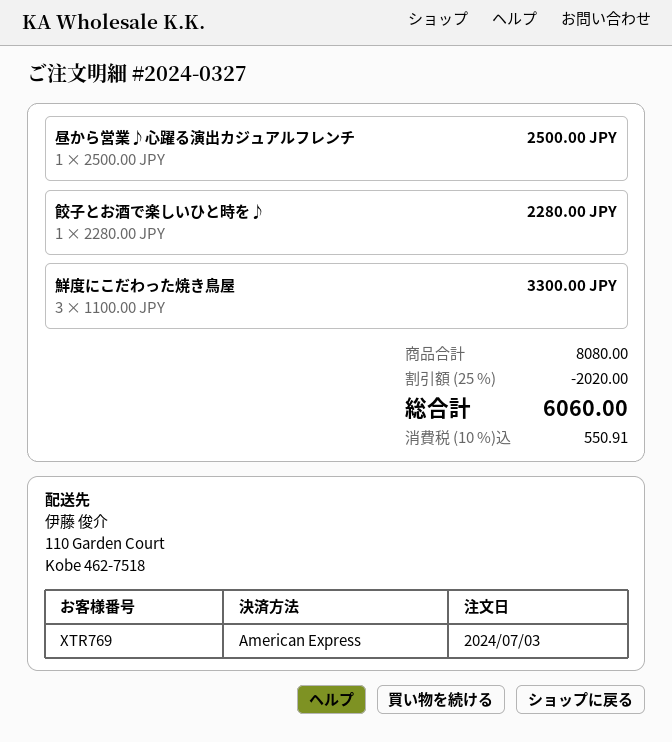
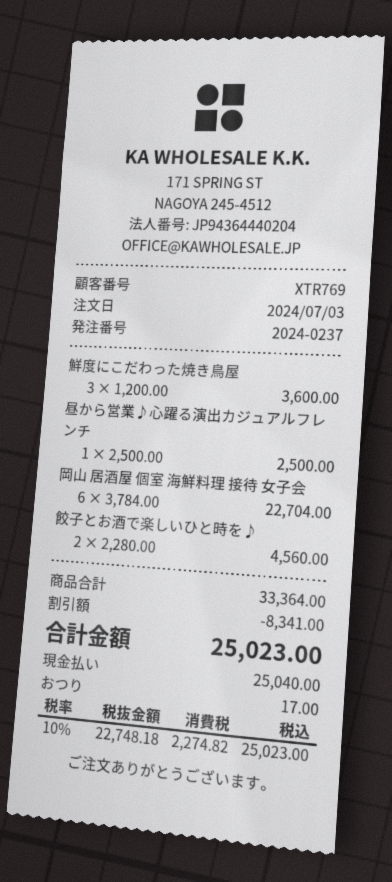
order number: 2024-0327 -> 2024-0237
payment method: American Express -> cash
餃子とお酒で楽しいひと時を♪: 1 x 2280.00 = 2280.00 -> 2 x 2280.00 = 4560.00
鮮度にこだわった焼き鳥屋: 3 x 1100.00 = 3300.00 -> 3 x 1200.00 = 3600.00
岡山 居酒屋 個室 海鮮料理 接待 女子会: none -> 6 x 3784.00 = 22704.00
subtotal: 8080.00 -> 33364.00
discount: 2020.00 -> 8341.00
tax: 10% = 550.91 -> 10% = 2274.82
total: 6060.00 -> 25023.00

